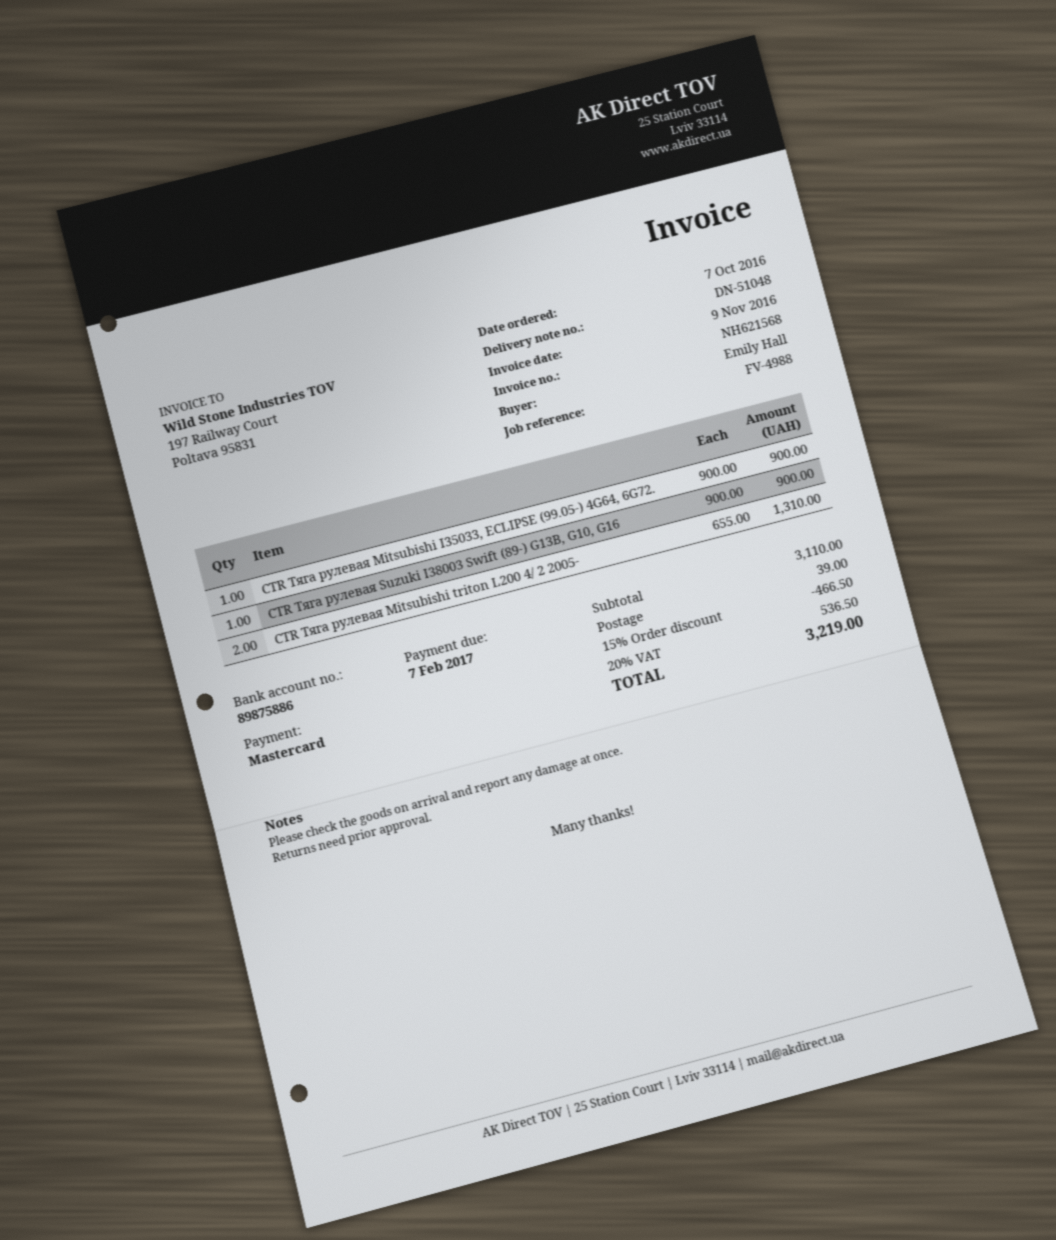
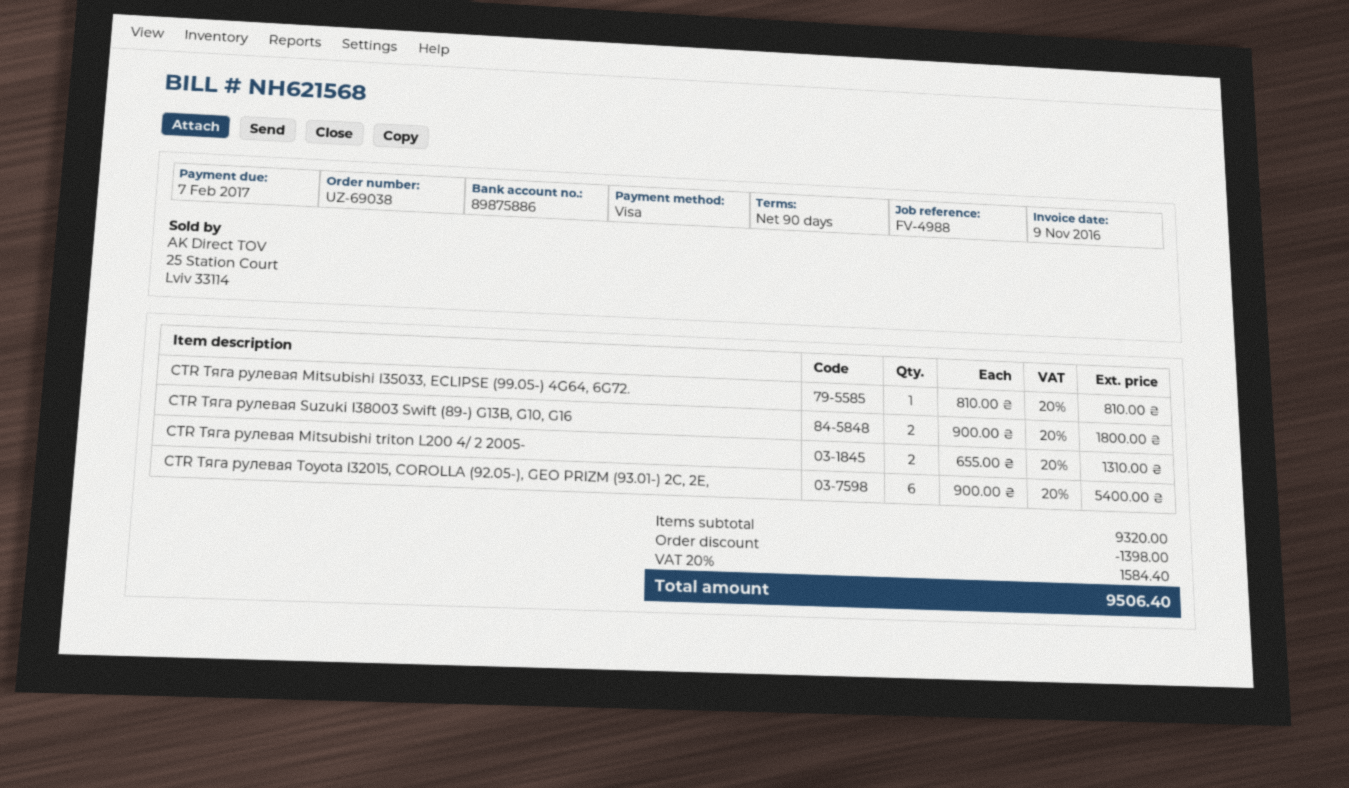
payment method: Mastercard -> Visa
CTR Тяга рулевая Mitsubishi I35033, ECLIPSE (99.05-) 4G64, 6G72.: 1 x 900.00 = 900.00 -> 1 x 810.00 = 810.00
CTR Тяга рулевая Suzuki I38003 Swift (89-) G13B, G10, G16: 1 x 900.00 = 900.00 -> 2 x 900.00 = 1800.00
CTR Тяга рулевая Toyota I32015, COROLLA (92.05-), GEO PRIZM (93.01-) 2C, 2E,: none -> 6 x 900.00 = 5400.00
subtotal: 3110.00 -> 9320.00
discount: 466.50 -> 1398.00
shipping: 39.00 -> none
tax: 20% = 536.50 -> 20% = 1584.40
total: 3219.00 -> 9506.40

